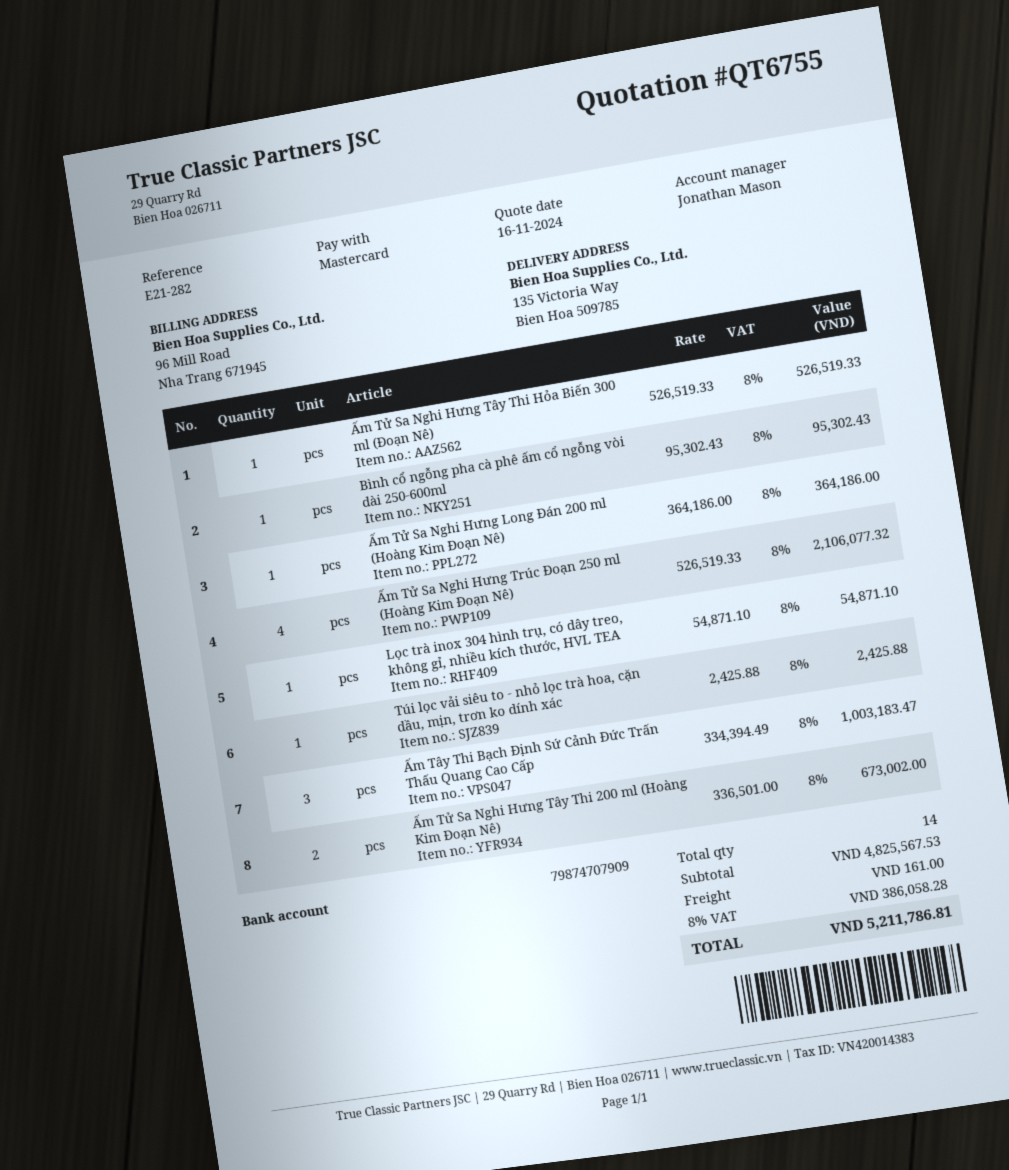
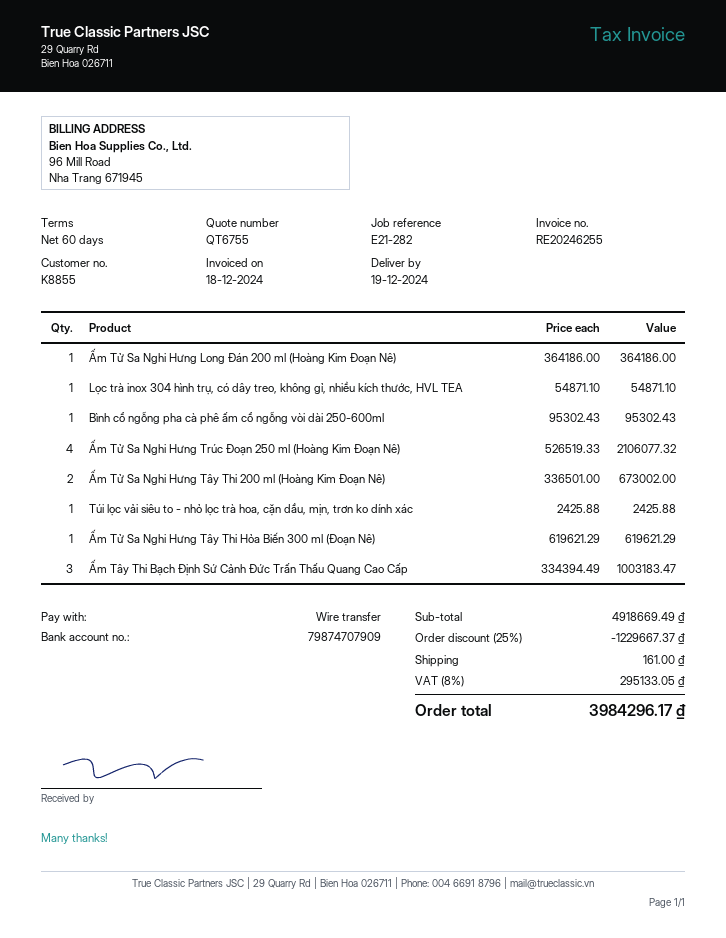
payment method: Mastercard -> bank transfer
Ấm Tử Sa Nghi Hưng Tây Thi Hỏa Biến 300 ml (Đoạn Nê): 1 x 526519.33 = 526519.33 -> 1 x 619621.29 = 619621.29
subtotal: 4825567.53 -> 4918669.49
discount: none -> 25% = 1229667.37
tax: 8% = 386058.28 -> 8% = 295133.05
total: 5211786.81 -> 3984296.17

